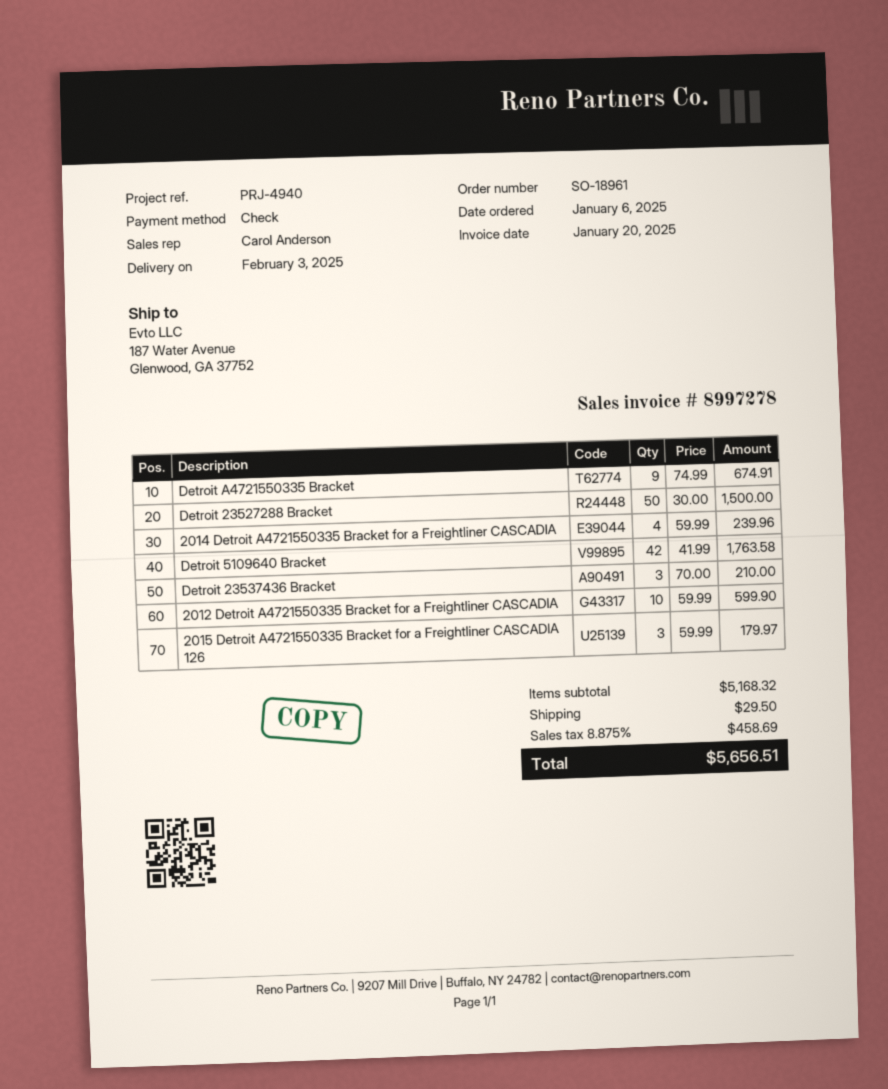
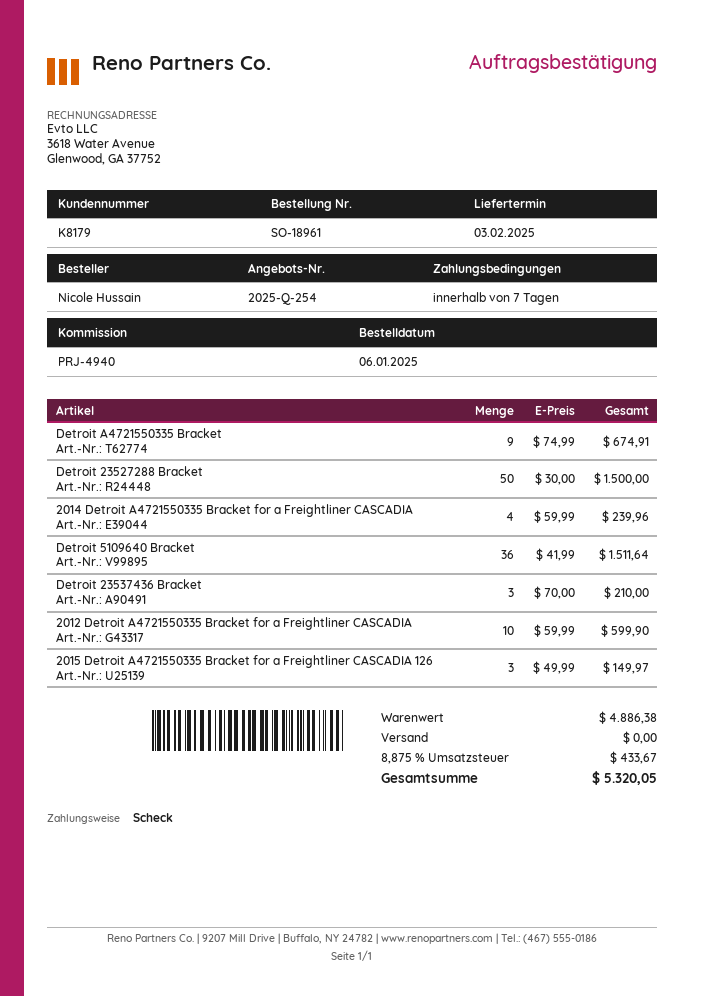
Detroit 5109640 Bracket: 42 x 41.99 = 1763.58 -> 36 x 41.99 = 1511.64
2015 Detroit A4721550335 Bracket for a Freightliner CASCADIA 126: 3 x 59.99 = 179.97 -> 3 x 49.99 = 149.97
subtotal: 5168.32 -> 4886.38
shipping: 29.50 -> 0.00
tax: 8.875% = 458.69 -> 8.875% = 433.67
total: 5656.51 -> 5320.05

